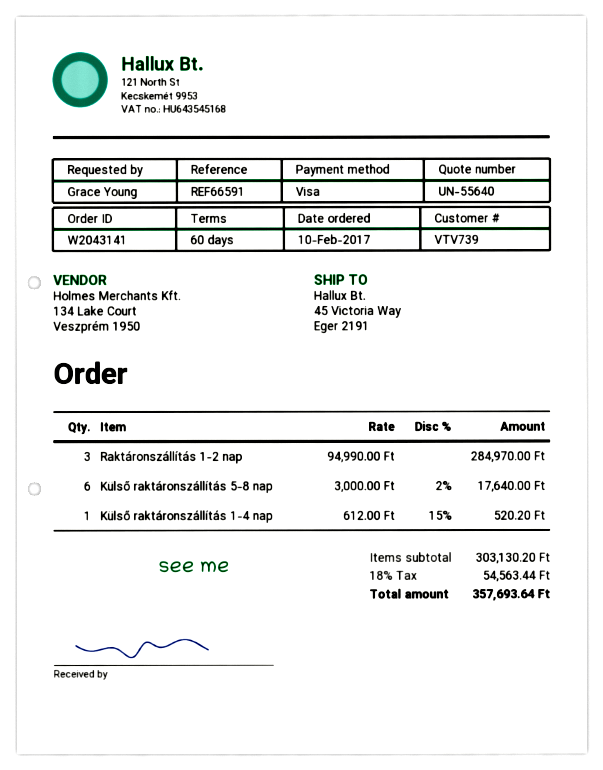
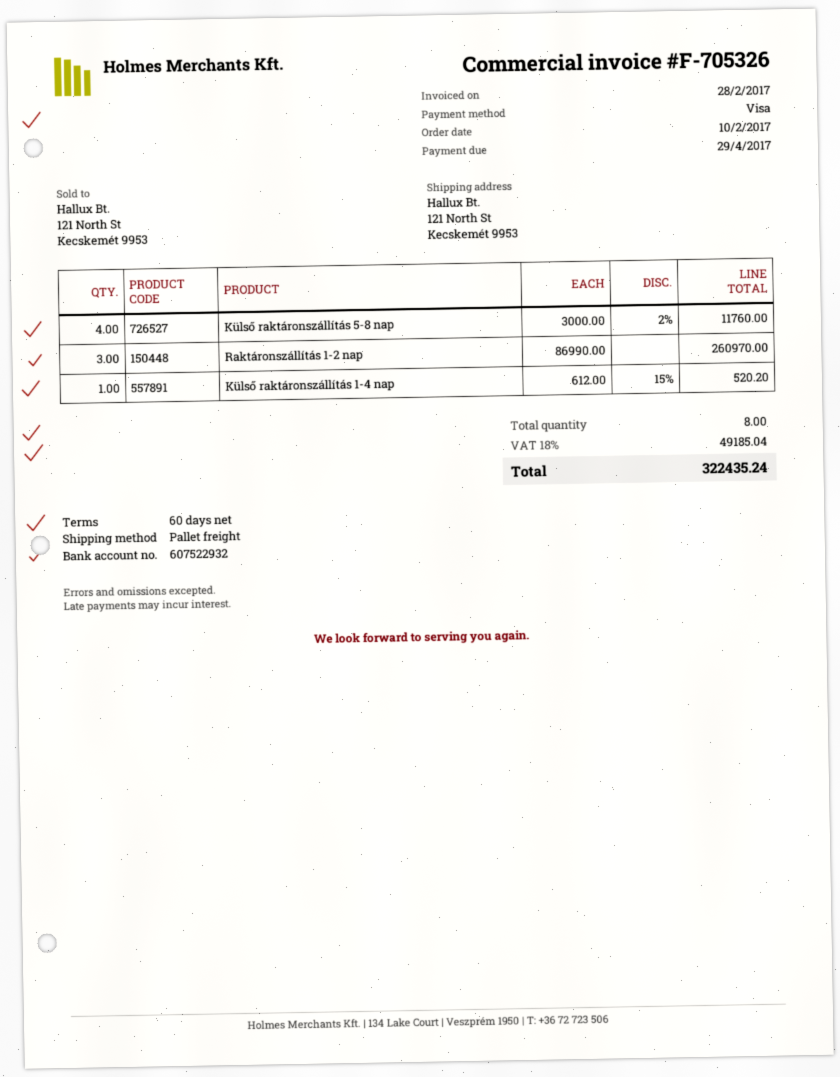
ship to: 45 Victoria Way, Eger 2191 -> 121 North St, Kecskemét 9953
Raktáronszállítás 1-2 nap: 3 x 94990.00 = 284970.00 -> 3 x 86990.00 = 260970.00
Külső raktáronszállítás 5-8 nap: 6 x 3000.00 - 2% = 17640.00 -> 4 x 3000.00 - 2% = 11760.00
tax: 18% = 54563.44 -> 18% = 49185.04
total: 357693.64 -> 322435.24

